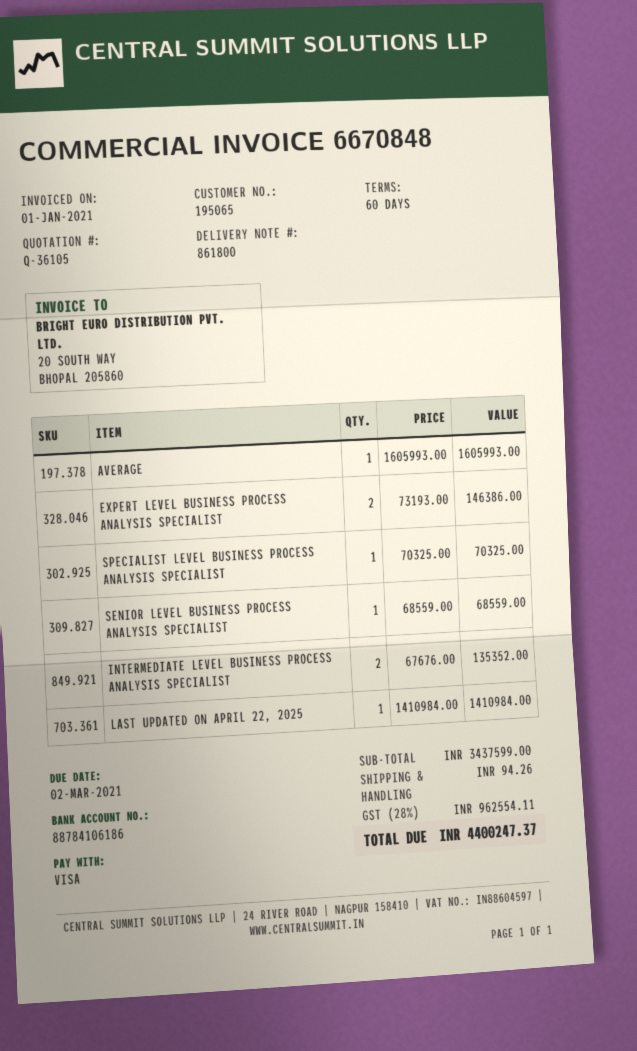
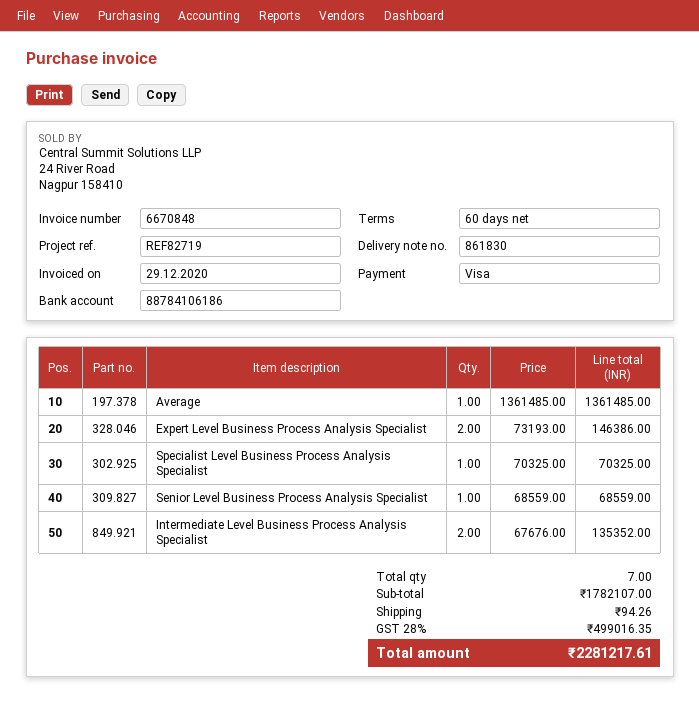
delivery note number: 861800 -> 861830
invoice date: 2021-01-01 -> 2020-12-29
AVERAGE: 1 x 1605993.00 = 1605993.00 -> 1 x 1361485.00 = 1361485.00
LAST UPDATED ON APRIL 22, 2025: 1 x 1410984.00 = 1410984.00 -> none
subtotal: 3437599.00 -> 1782107.00
tax: 28% = 962554.11 -> 28% = 499016.35
total: 4400247.37 -> 2281217.61

